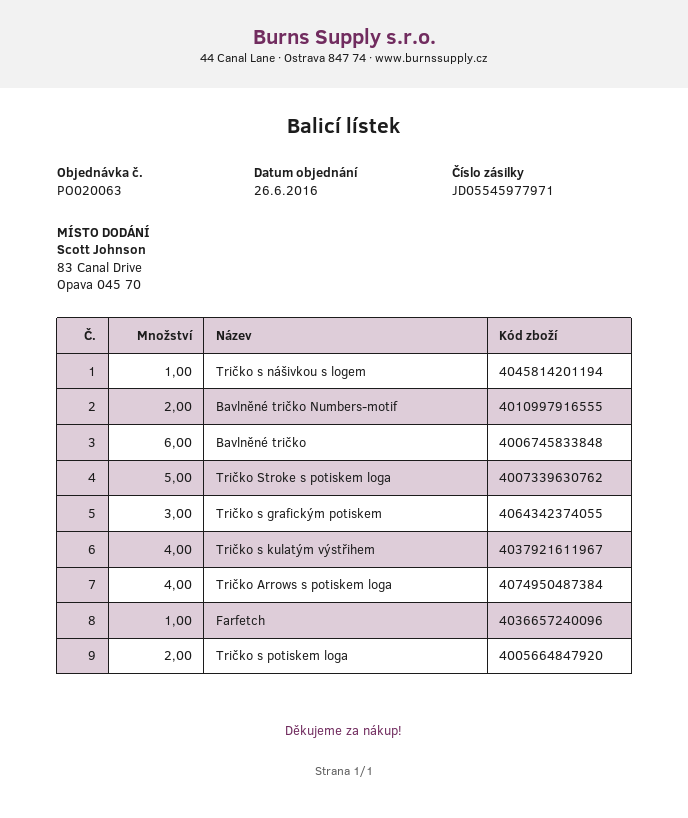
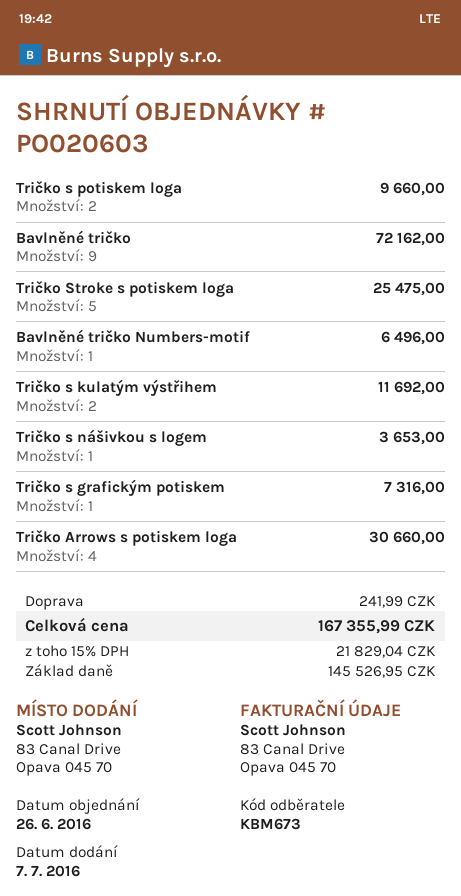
order number: PO020063 -> PO020603
Bavlněné tričko Numbers-motif: 2 -> 1
Bavlněné tričko: 6 -> 9
Tričko s grafickým potiskem: 3 -> 1
Tričko s kulatým výstřihem: 4 -> 2
Farfetch: 1 -> none

